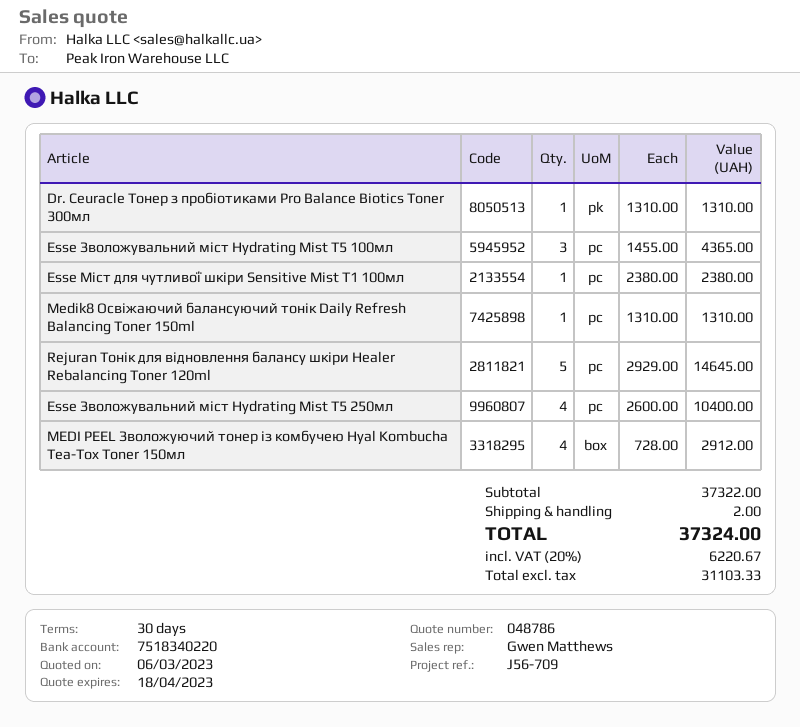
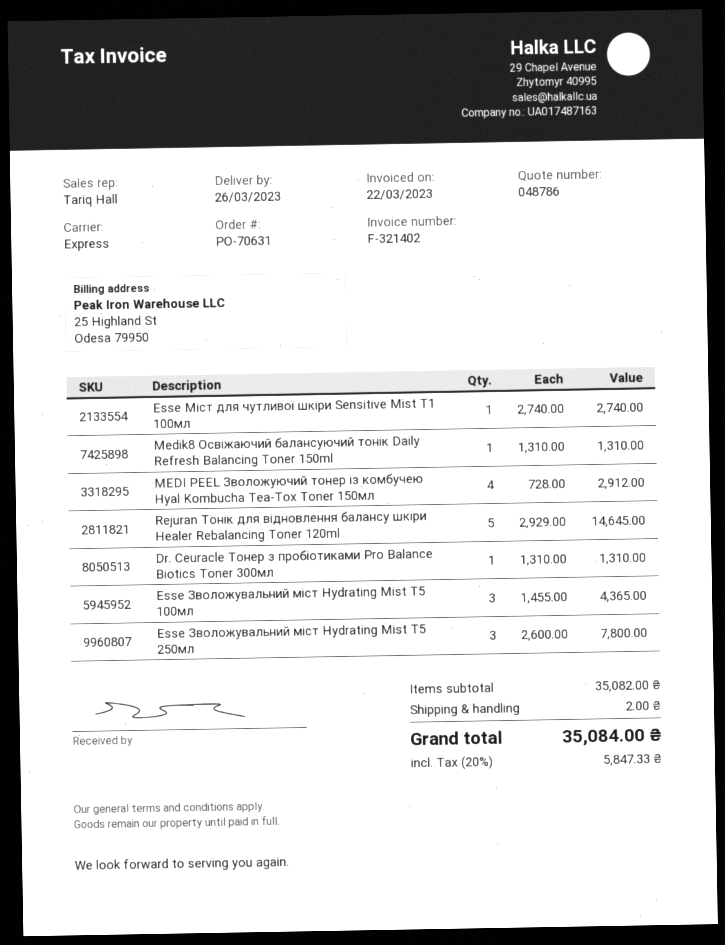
sales rep: Gwen Matthews -> Tariq Hall
Esse Мiст для чутливої шкiри Sensitive Mist Т1 100мл: 1 x 2380.00 = 2380.00 -> 1 x 2740.00 = 2740.00
Esse Зволожувальний міст Hydrating Mist Т5 250мл: 4 x 2600.00 = 10400.00 -> 3 x 2600.00 = 7800.00
subtotal: 37322.00 -> 35082.00
tax: 20% = 6220.67 -> 20% = 5847.33
total: 37324.00 -> 35084.00

